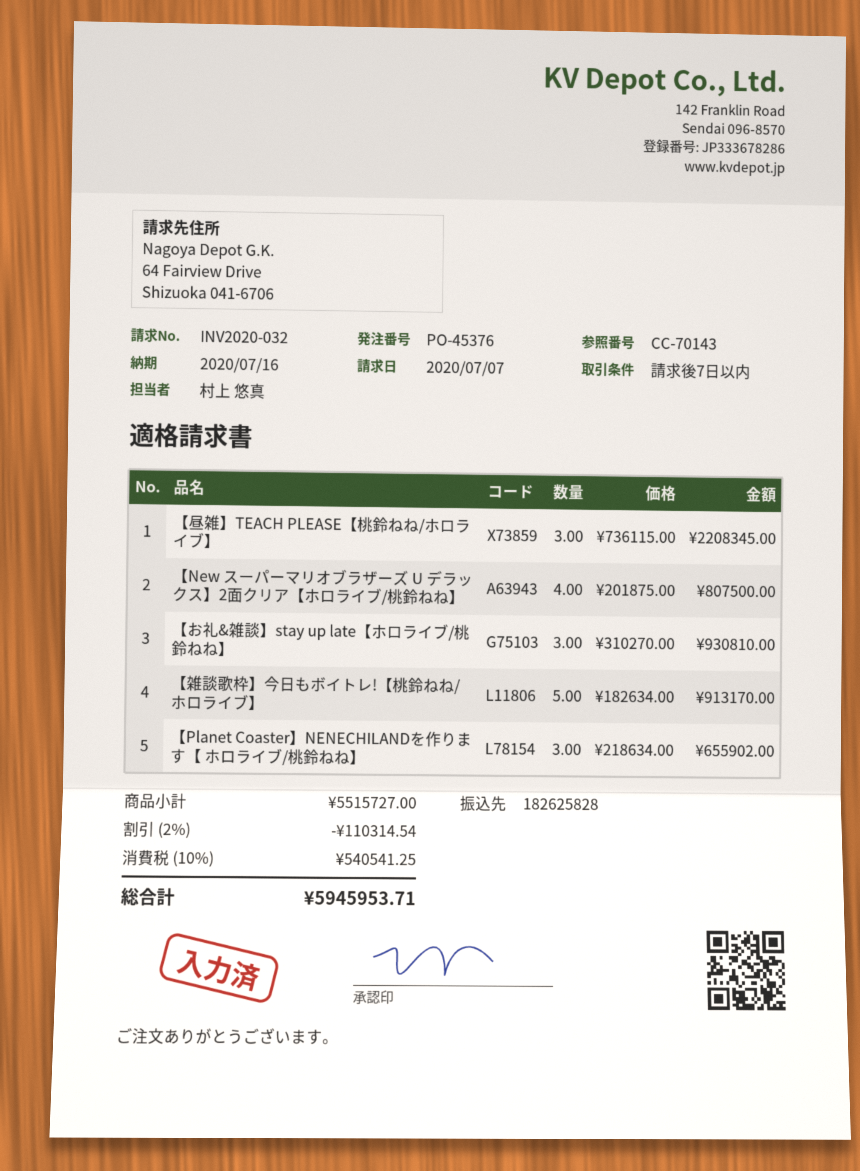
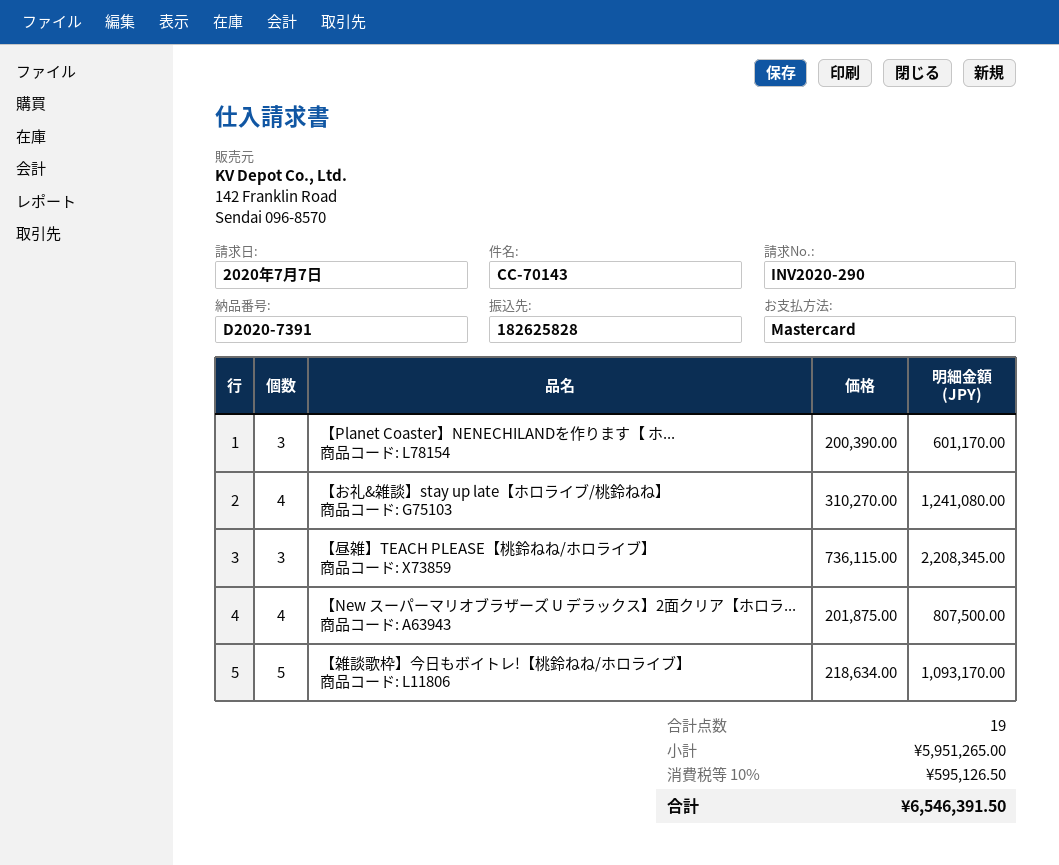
invoice number: INV2020-032 -> INV2020-290
【お礼&雑談】stay up late【ホロライブ/桃鈴ねね】: 3 x 310270.00 = 930810.00 -> 4 x 310270.00 = 1241080.00
【雑談歌枠】今日もボイトレ!【桃鈴ねね/ホロライブ】: 5 x 182634.00 = 913170.00 -> 5 x 218634.00 = 1093170.00
【Planet Coaster】NENECHILANDを作ります【 ホロライブ/桃鈴ねね】: 3 x 218634.00 = 655902.00 -> 3 x 200390.00 = 601170.00
subtotal: 5515727.00 -> 5951265.00
discount: 2% = 110314.54 -> none
tax: 10% = 540541.25 -> 10% = 595126.50
total: 5945953.71 -> 6546391.50

